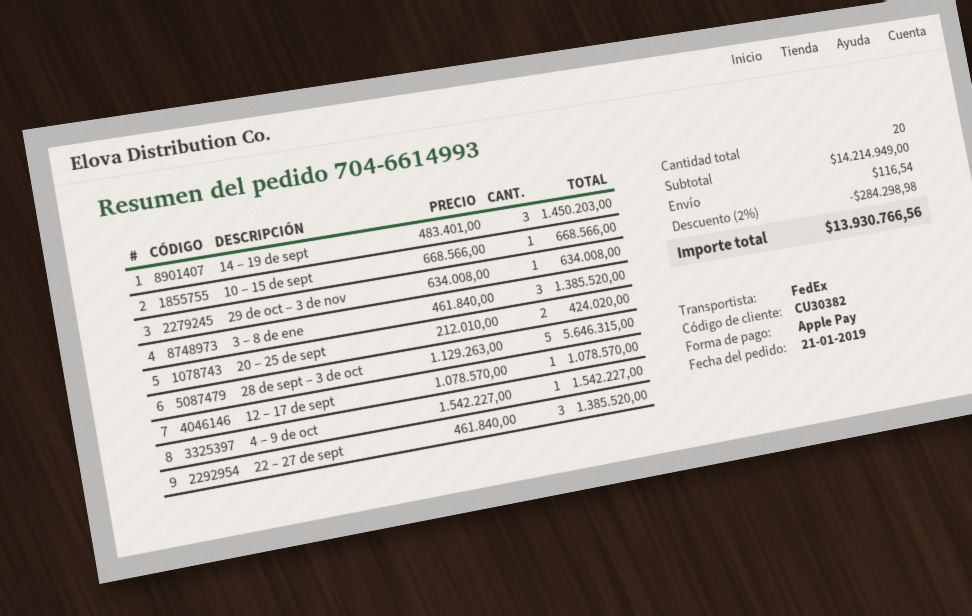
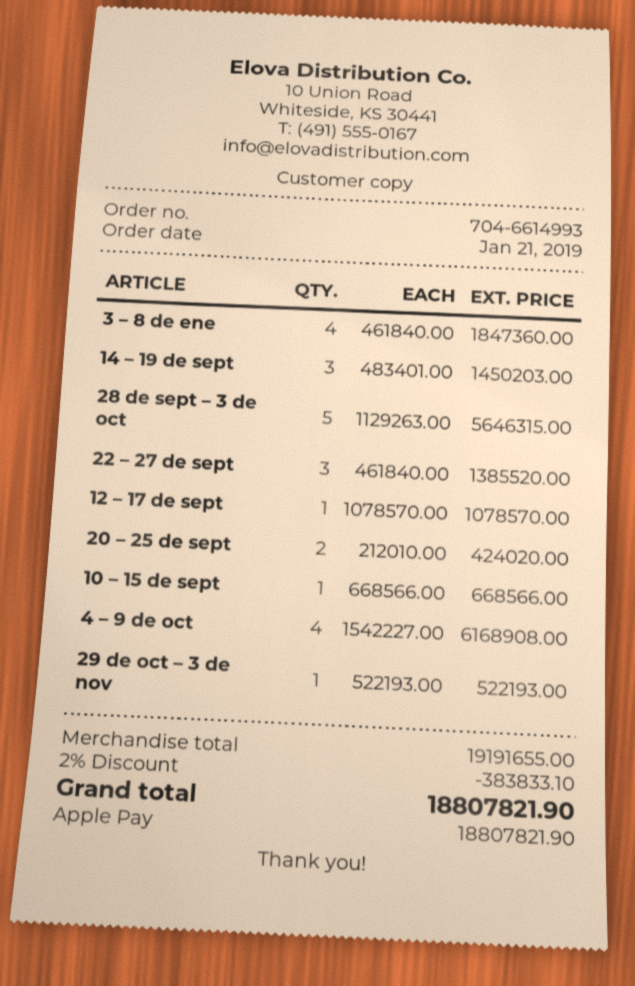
29 de oct – 3 de nov: 1 x 634008.00 = 634008.00 -> 1 x 522193.00 = 522193.00
3 – 8 de ene: 3 x 461840.00 = 1385520.00 -> 4 x 461840.00 = 1847360.00
4 – 9 de oct: 1 x 1542227.00 = 1542227.00 -> 4 x 1542227.00 = 6168908.00
subtotal: 14214949.00 -> 19191655.00
discount: 2% = 284298.98 -> 2% = 383833.10
shipping: 116.54 -> none
total: 13930766.56 -> 18807821.90

